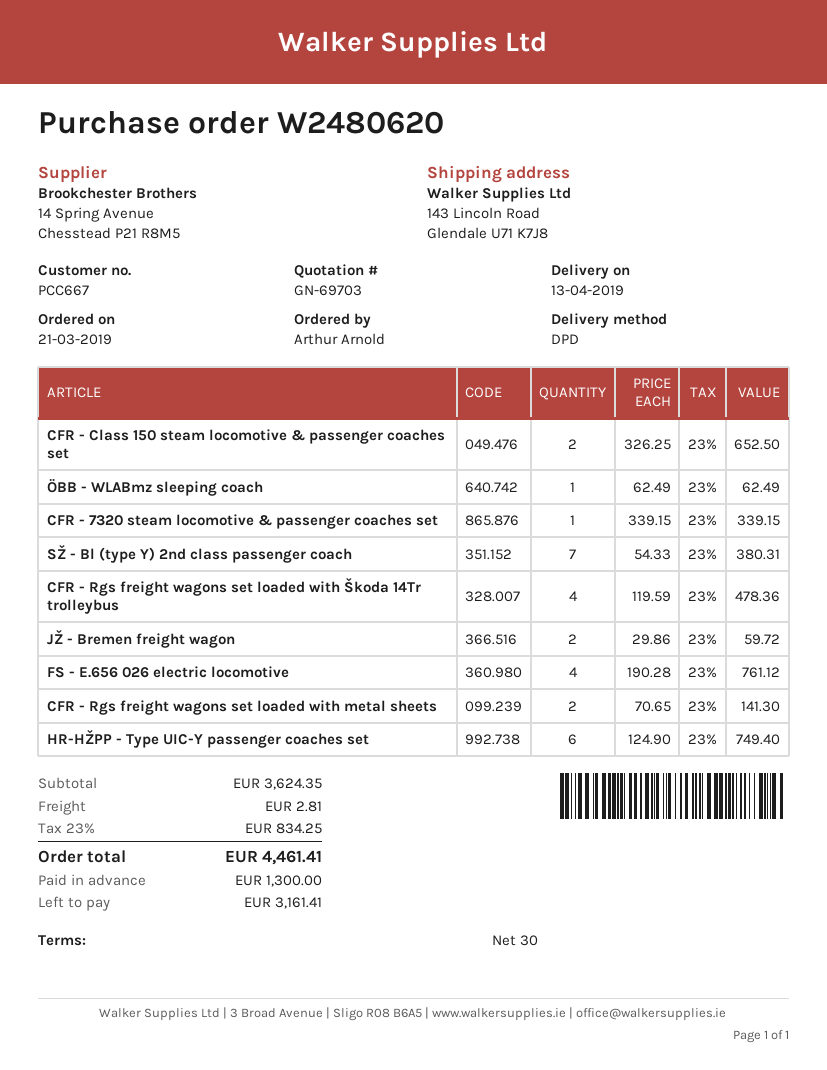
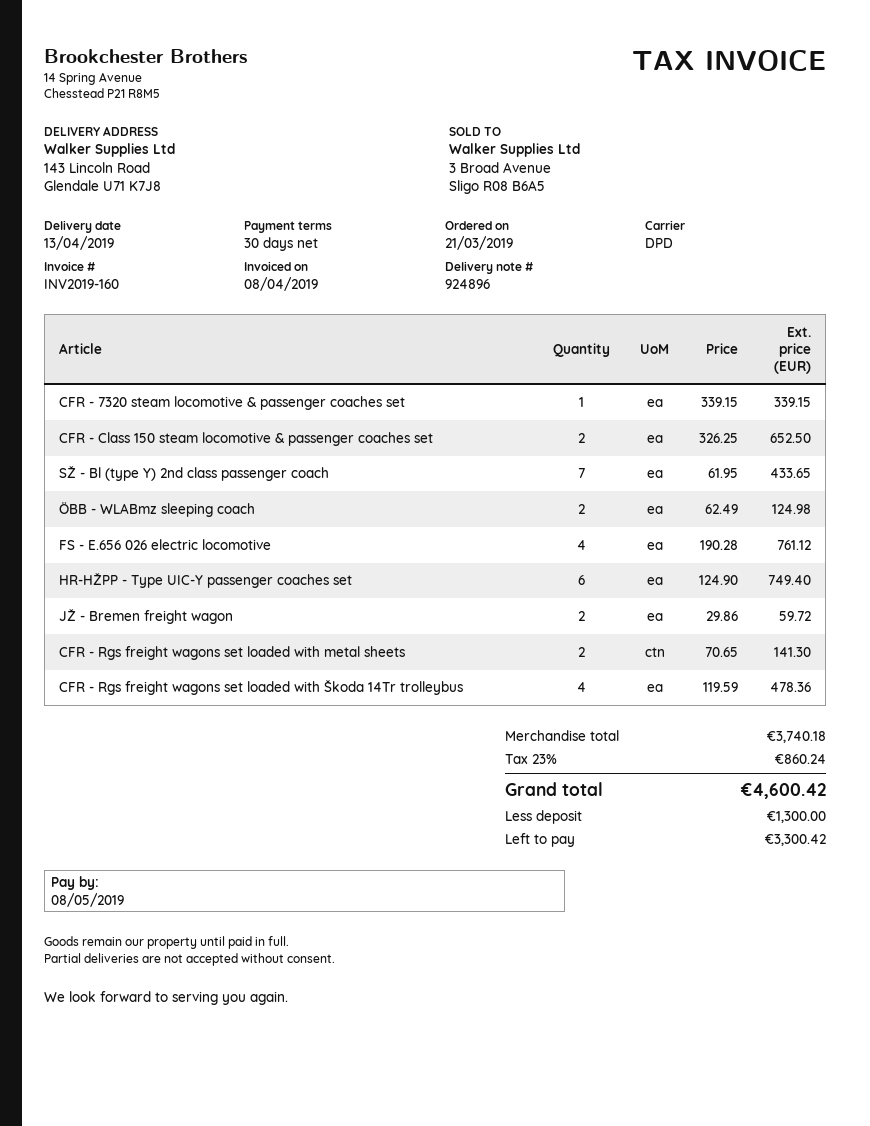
ÖBB - WLABmz sleeping coach: 1 x 62.49 = 62.49 -> 2 x 62.49 = 124.98
SŽ - Bl (type Y) 2nd class passenger coach: 7 x 54.33 = 380.31 -> 7 x 61.95 = 433.65
subtotal: 3624.35 -> 3740.18
shipping: 2.81 -> none
tax: 23% = 834.25 -> 23% = 860.24
total: 4461.41 -> 4600.42
balance: 3161.41 -> 3300.42

